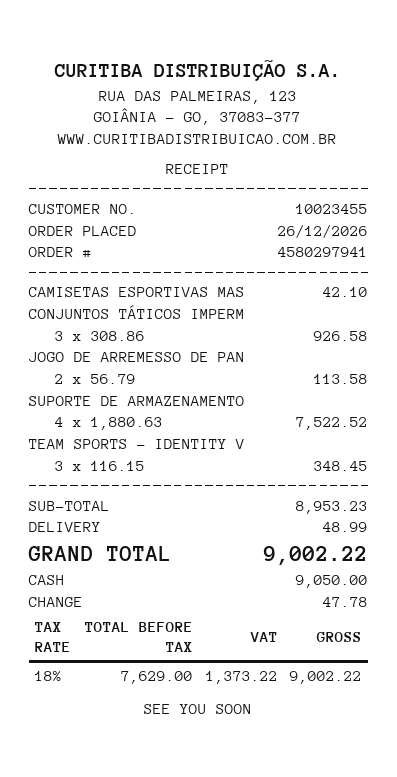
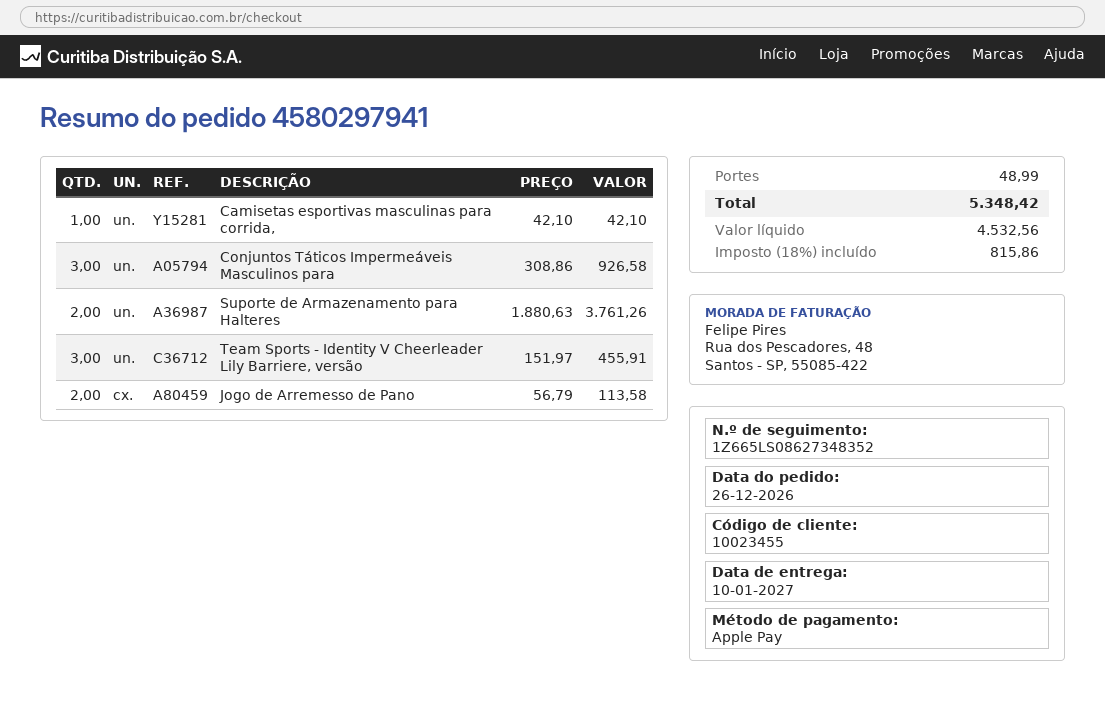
payment method: cash -> Apple Pay
SUPORTE DE ARMAZENAMENTO: 4 x 1880.63 = 7522.52 -> 2 x 1880.63 = 3761.26
TEAM SPORTS - IDENTITY V: 3 x 116.15 = 348.45 -> 3 x 151.97 = 455.91
net: 7629.00 -> 4532.56
tax: 18% = 1373.22 -> 18% = 815.86
total: 9002.22 -> 5348.42

